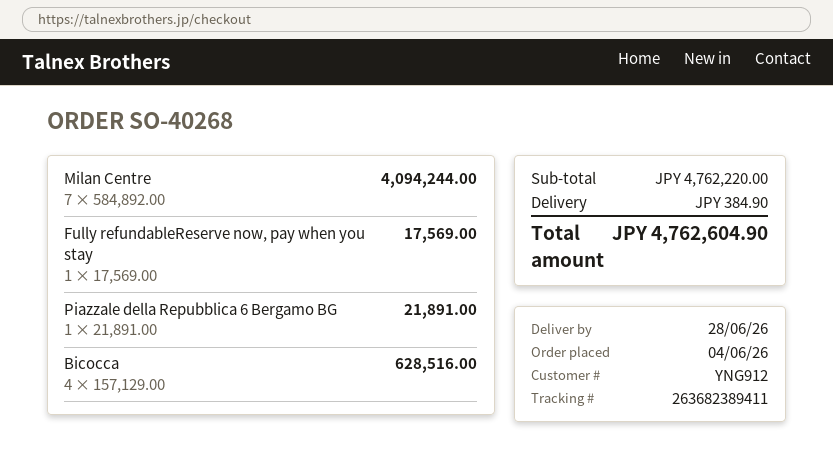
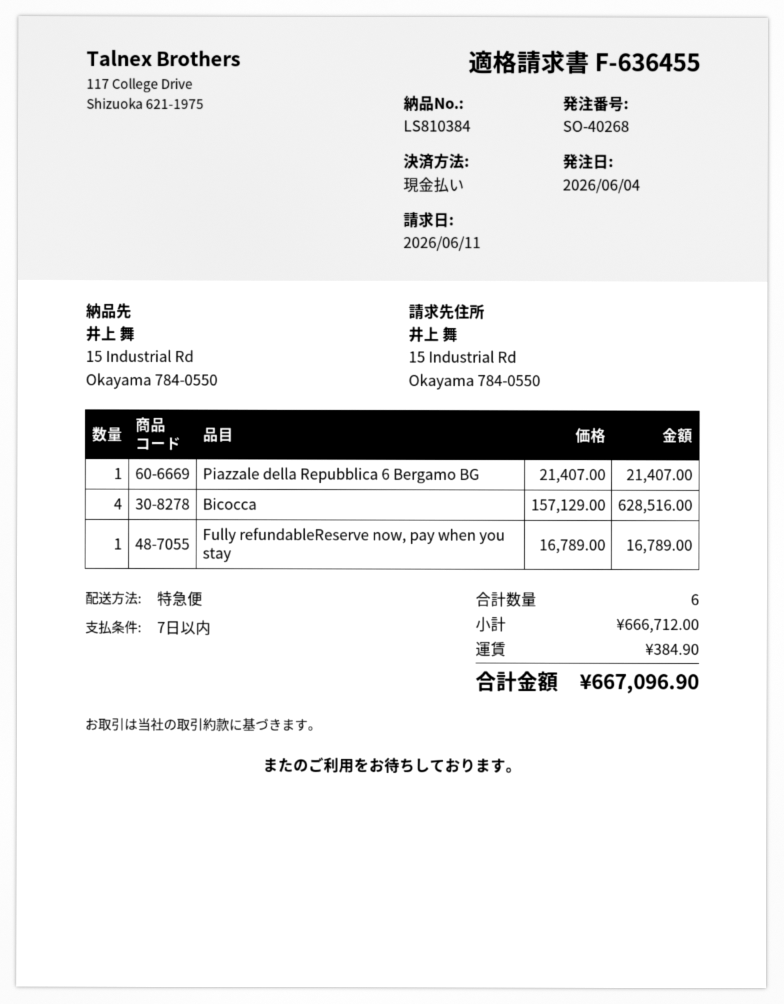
Milan Centre: 7 x 584892.00 = 4094244.00 -> none
Fully refundableReserve now, pay when you stay: 1 x 17569.00 = 17569.00 -> 1 x 16789.00 = 16789.00
Piazzale della Repubblica 6 Bergamo BG: 1 x 21891.00 = 21891.00 -> 1 x 21407.00 = 21407.00
subtotal: 4762220.00 -> 666712.00
total: 4762604.90 -> 667096.90

